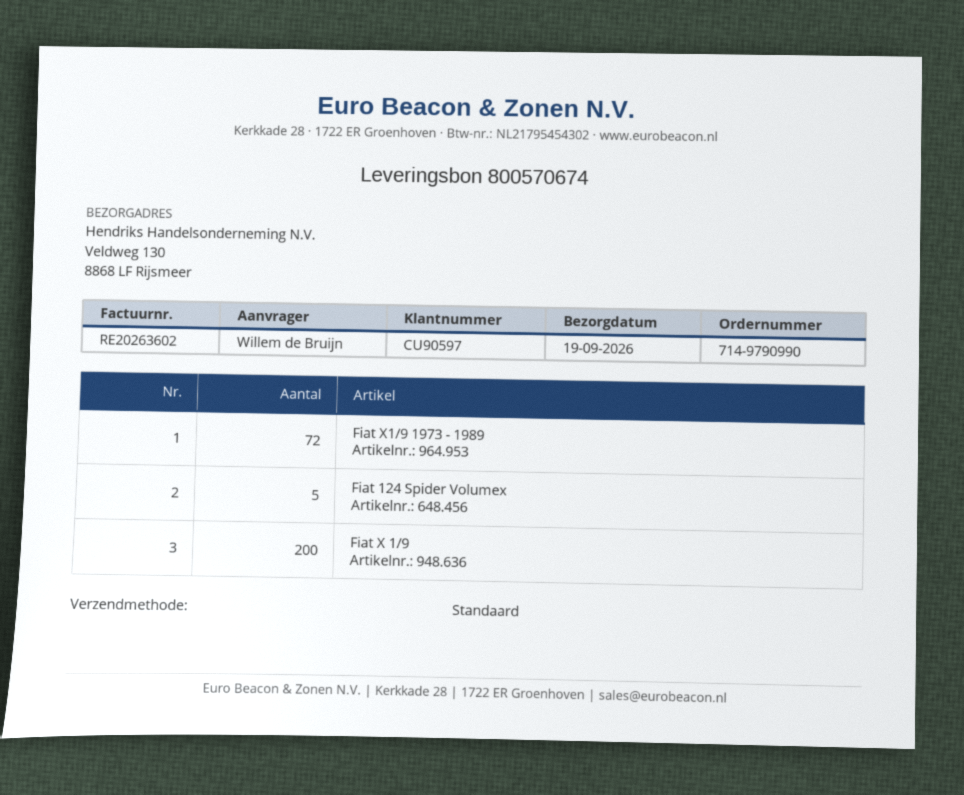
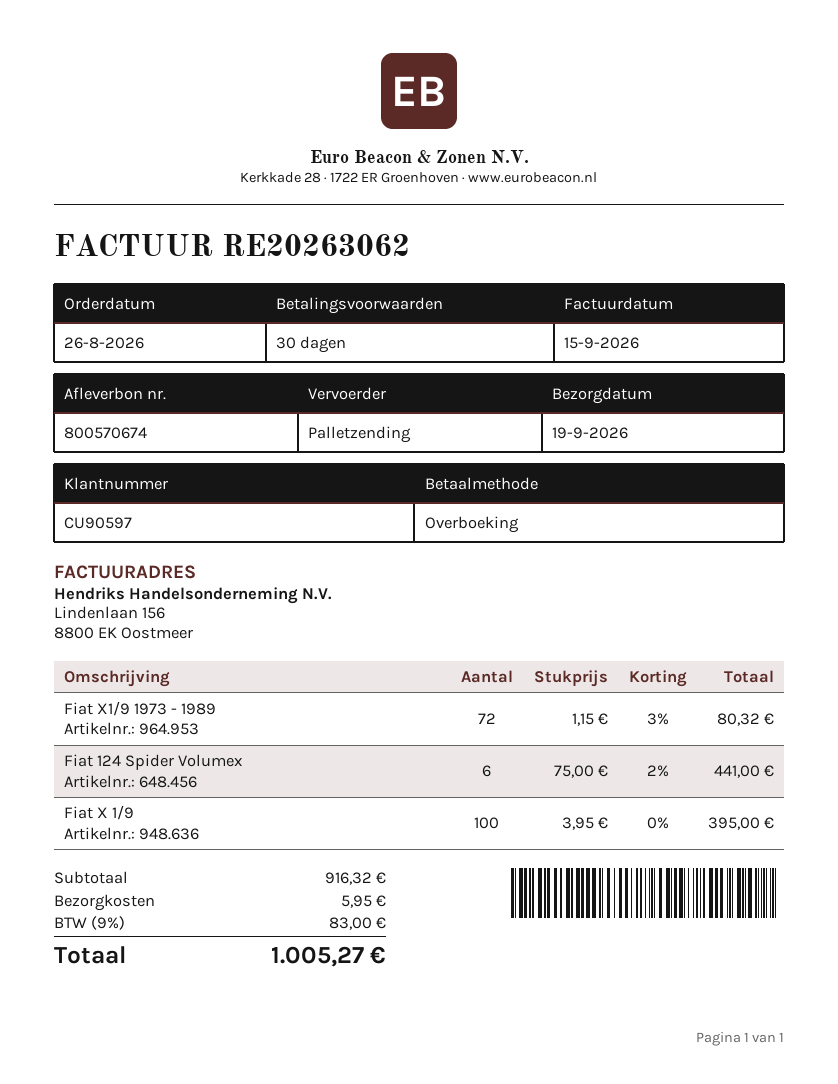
invoice number: RE20263602 -> RE20263062
shipping method: standard -> pallet freight
Fiat 124 Spider Volumex: 5 -> 6
Fiat X 1/9: 200 -> 100

